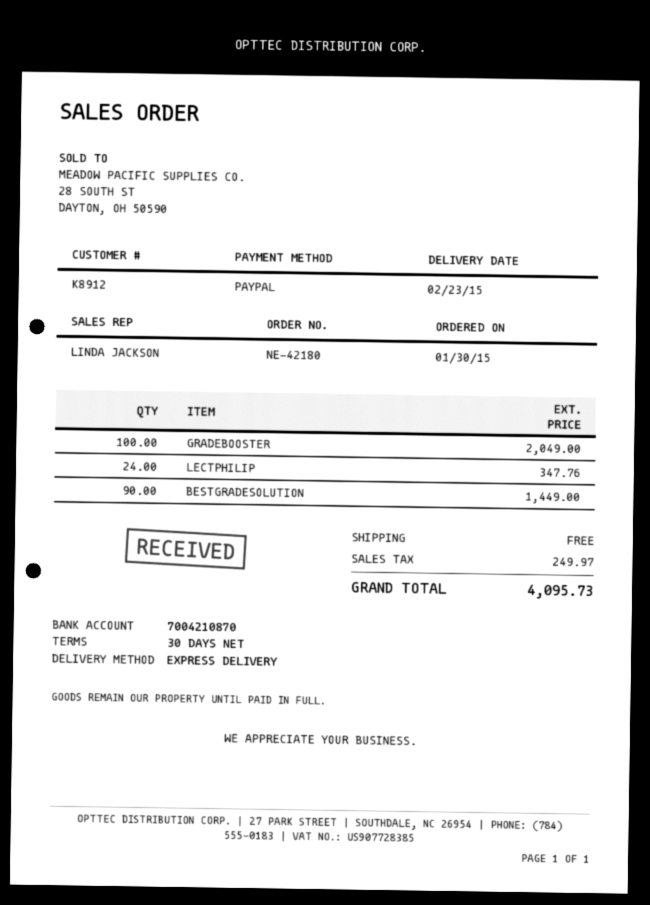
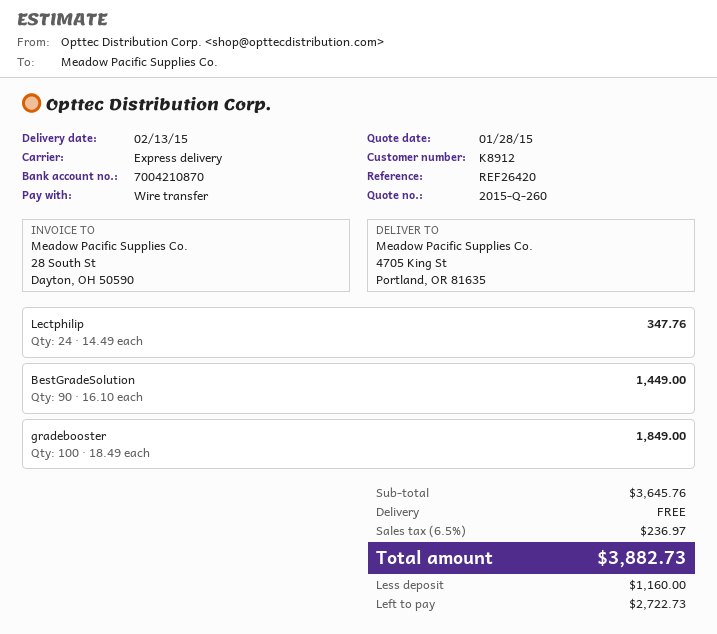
delivery date: 2015-02-23 -> 2015-02-13
payment method: PayPal -> bank transfer
GRADEBOOSTER: 100 for 2049.00 -> 100 for 1849.00
tax: 249.97 -> 236.97
total: 4095.73 -> 3882.73

